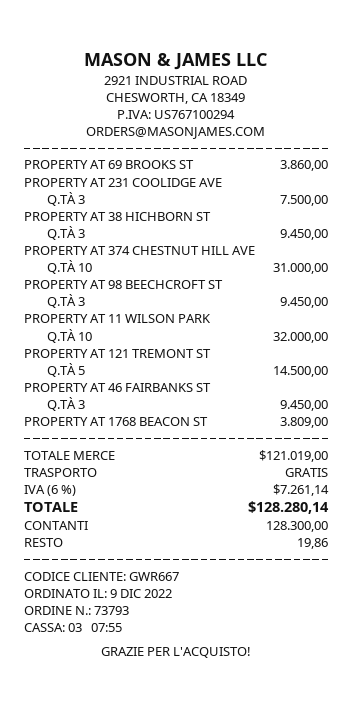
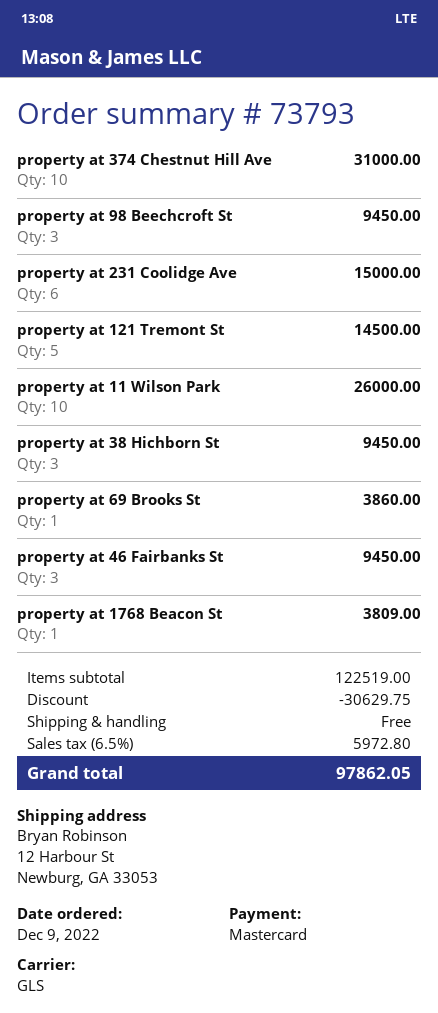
payment method: cash -> Mastercard
PROPERTY AT 231 COOLIDGE AVE: 3 for 7500.00 -> 6 for 15000.00
PROPERTY AT 11 WILSON PARK: 10 for 32000.00 -> 10 for 26000.00
subtotal: 121019.00 -> 122519.00
discount: none -> 30629.75
tax: 6% = 7261.14 -> 6.5% = 5972.80
total: 128280.14 -> 97862.05

